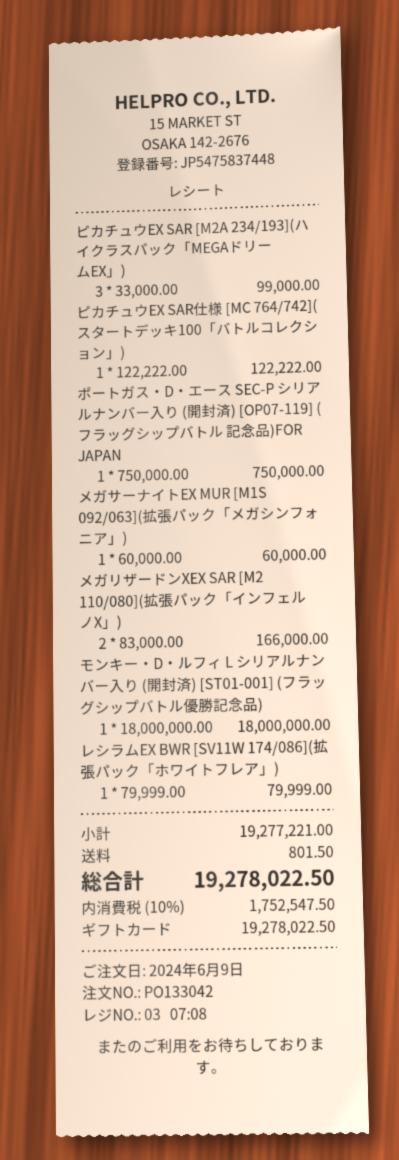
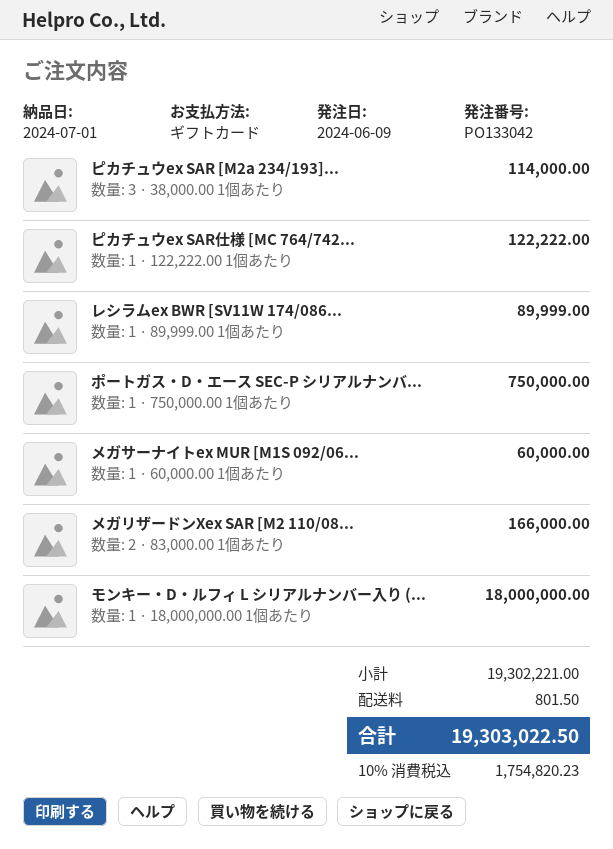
ピカチュウEX SAR [M2A 234/193](ハイクラスパック「MEGAドリームEX」): 3 x 33000.00 = 99000.00 -> 3 x 38000.00 = 114000.00
レシラムEX BWR [SV11W 174/086](拡張パック「ホワイトフレア」): 1 x 79999.00 = 79999.00 -> 1 x 89999.00 = 89999.00
subtotal: 19277221.00 -> 19302221.00
tax: 10% = 1752547.50 -> 10% = 1754820.23
total: 19278022.50 -> 19303022.50

